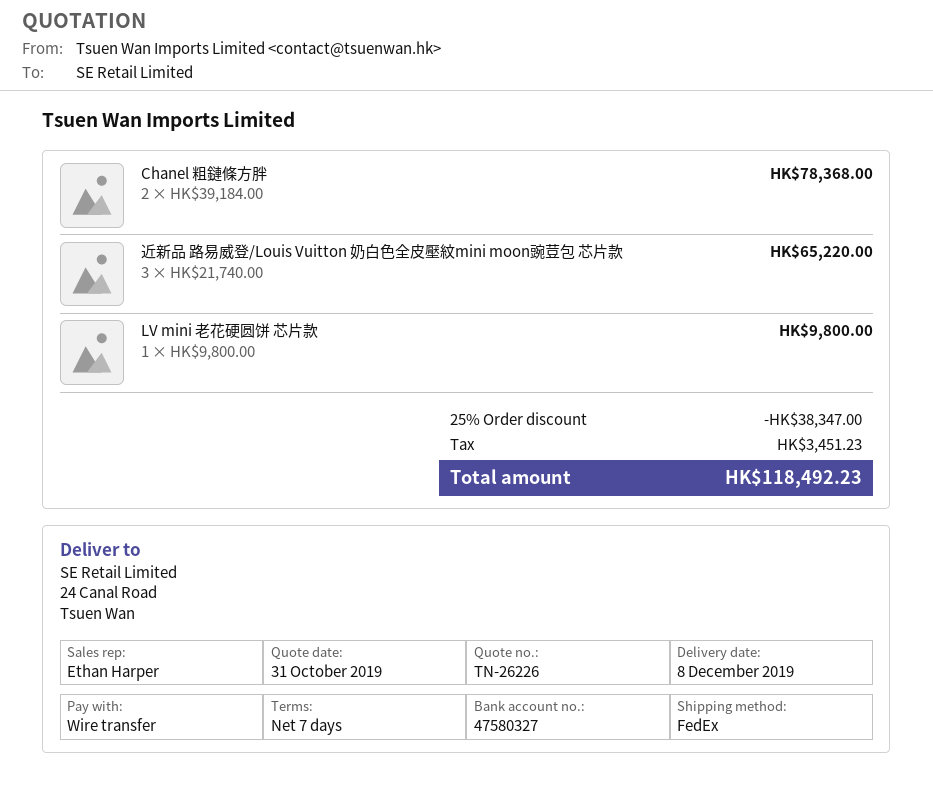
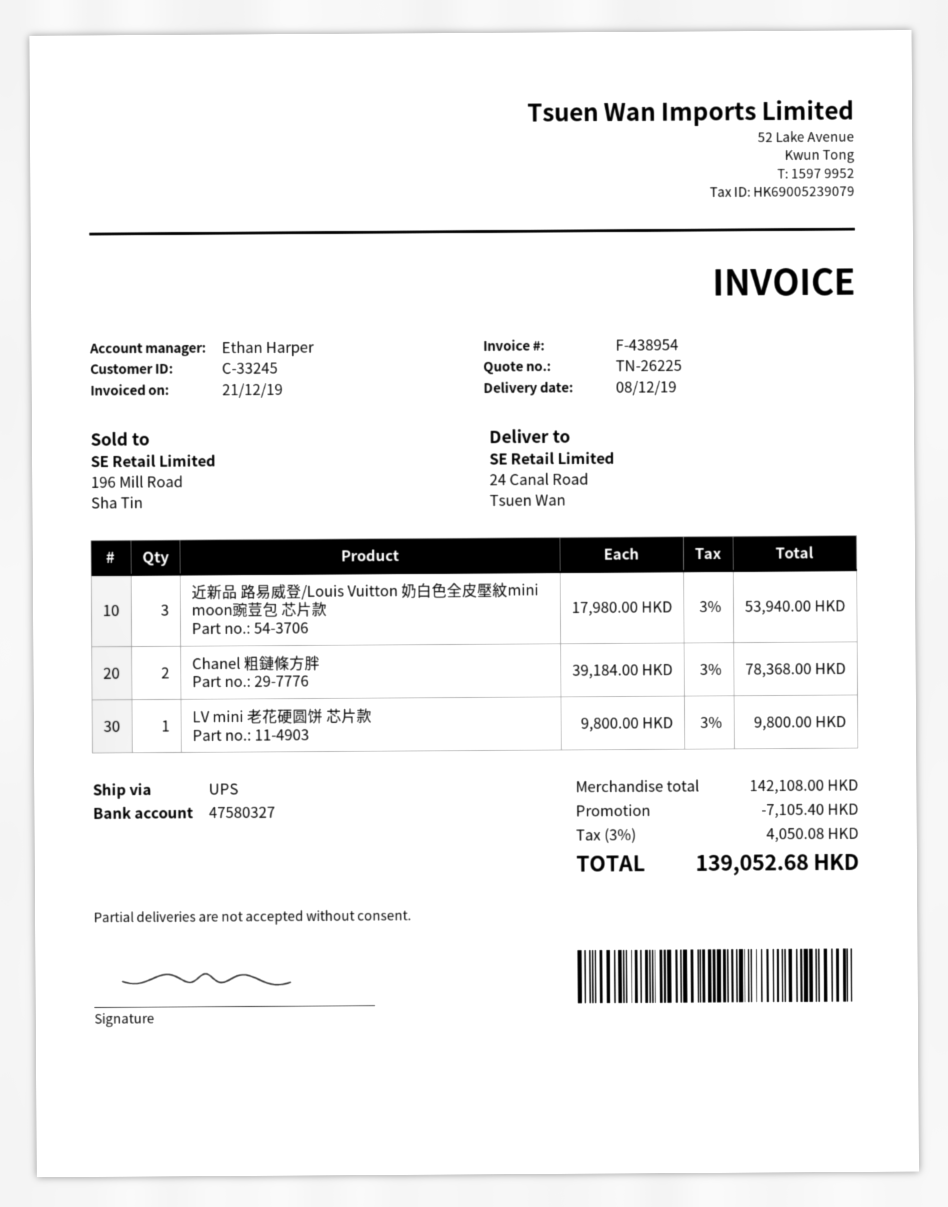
quote number: TN-26226 -> TN-26225
shipping method: FedEx -> UPS
近新品 路易威登/Louis Vuitton 奶白色全皮壓紋mini moon豌荳包 芯片款: 3 x 21740.00 = 65220.00 -> 3 x 17980.00 = 53940.00
discount: 38347.00 -> 7105.40
tax: 3451.23 -> 4050.08
total: 118492.23 -> 139052.68

